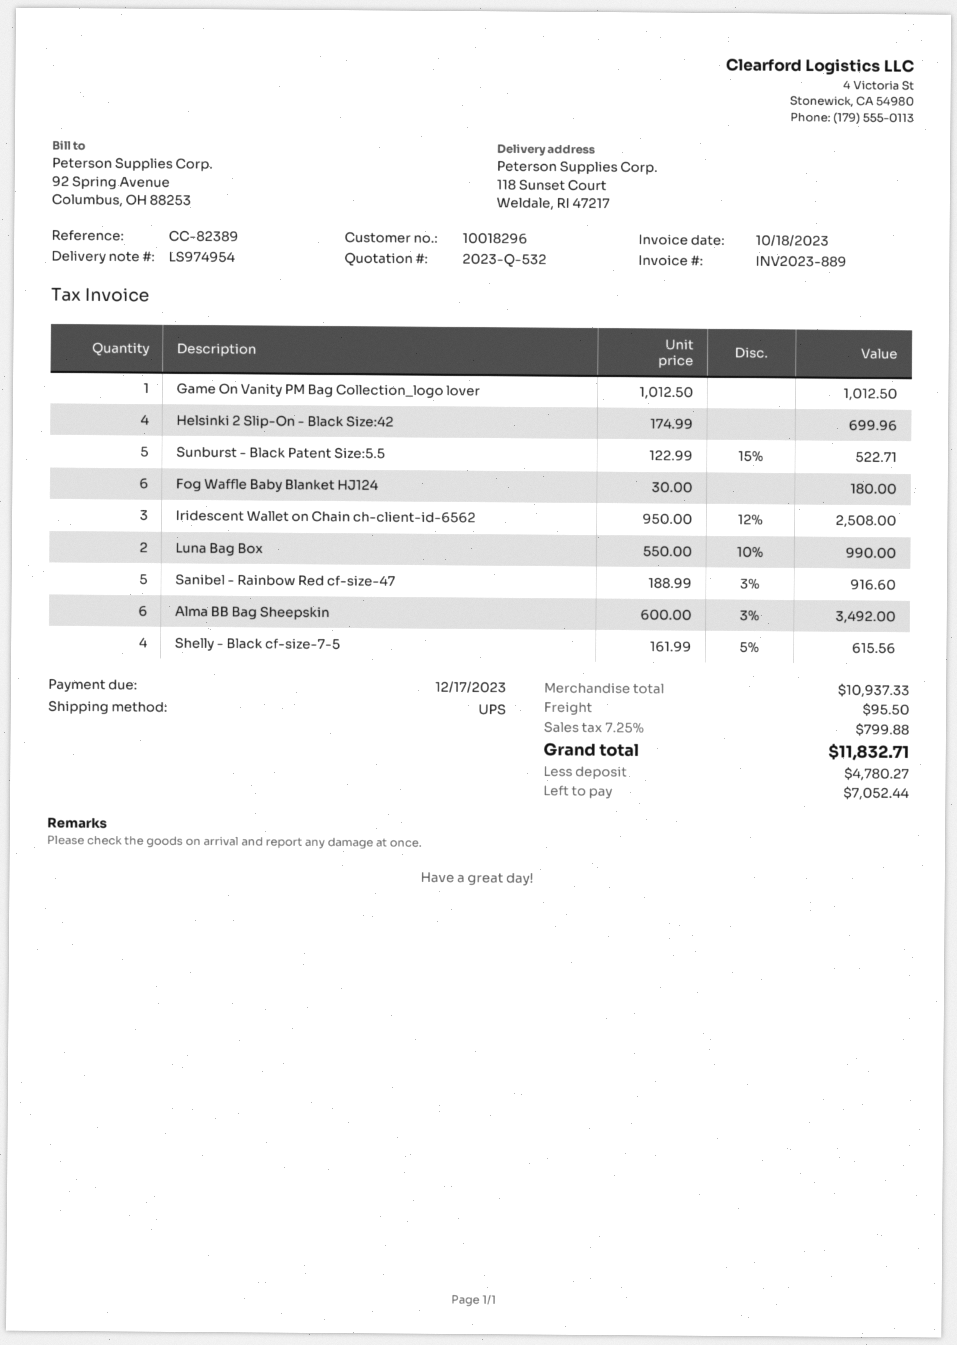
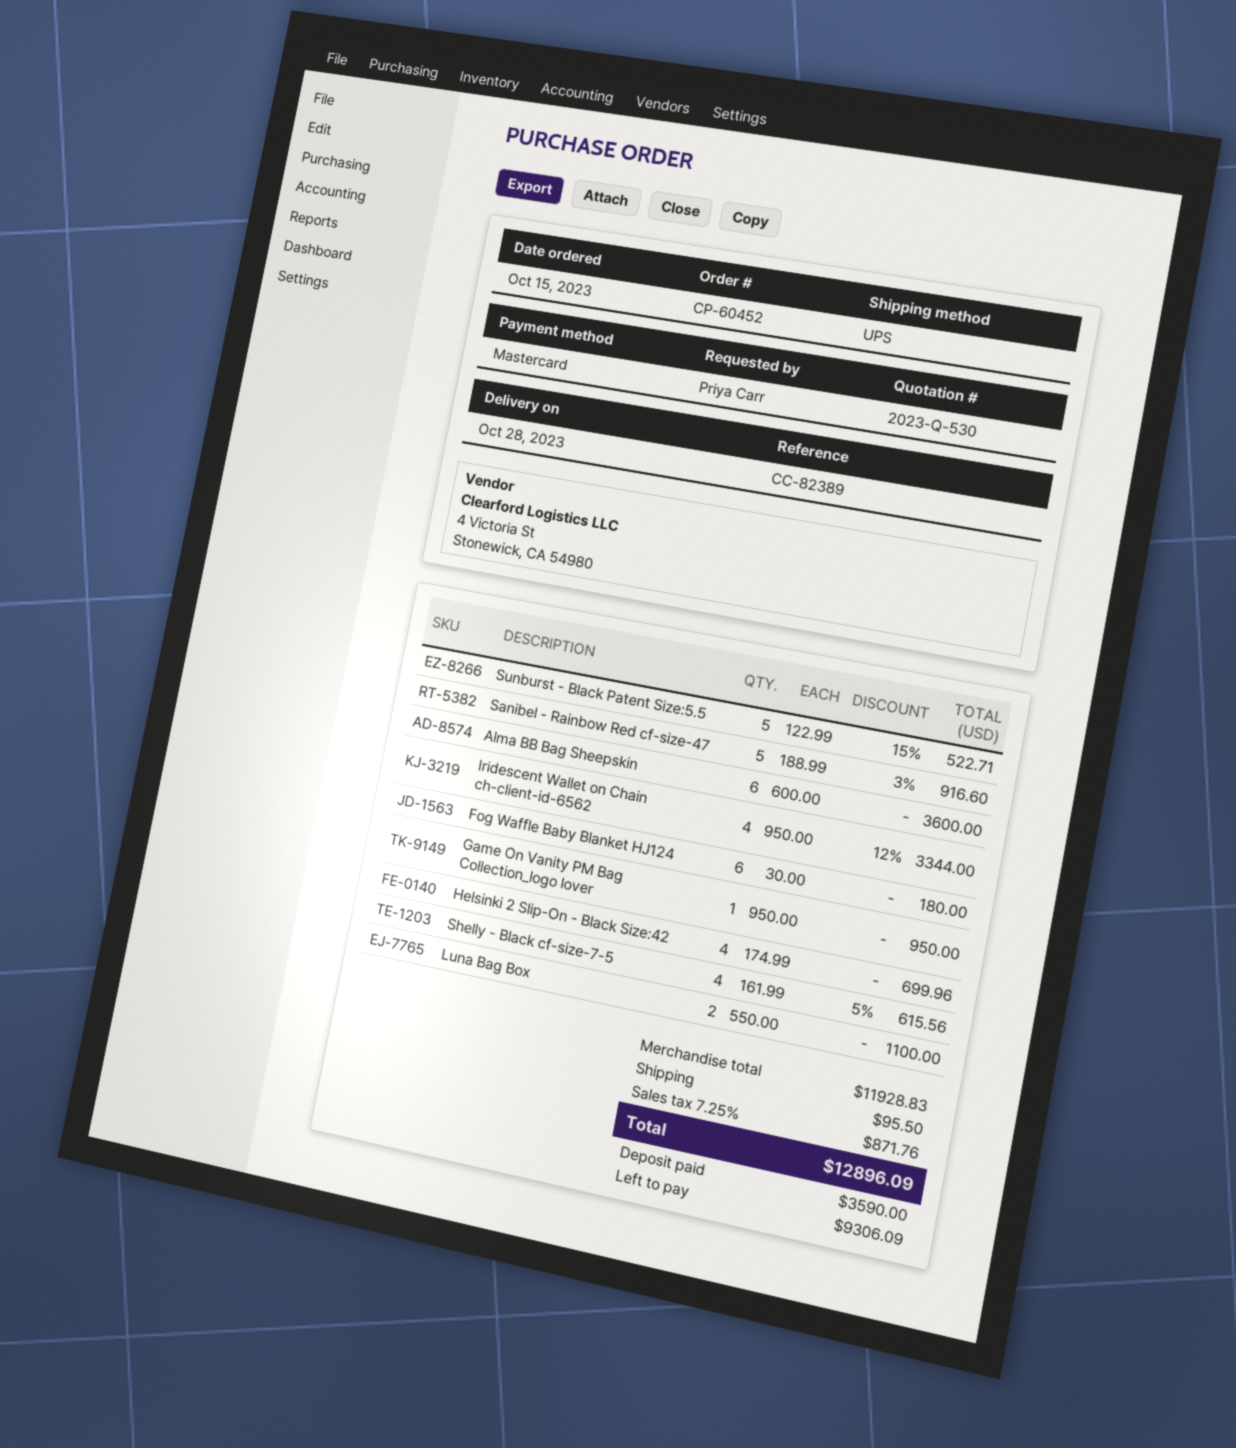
quote number: 2023-Q-532 -> 2023-Q-530
Game On Vanity PM Bag Collection_logo lover: 1 x 1012.50 = 1012.50 -> 1 x 950.00 = 950.00
Iridescent Wallet on Chain ch-client-id-6562: 3 x 950.00 - 12% = 2508.00 -> 4 x 950.00 - 12% = 3344.00
Luna Bag Box: 2 x 550.00 - 10% = 990.00 -> 2 x 550.00 = 1100.00
Alma BB Bag Sheepskin: 6 x 600.00 - 3% = 3492.00 -> 6 x 600.00 = 3600.00
subtotal: 10937.33 -> 11928.83
tax: 7.25% = 799.88 -> 7.25% = 871.76
total: 11832.71 -> 12896.09
deposit: 4780.27 -> 3590.00
balance: 7052.44 -> 9306.09

